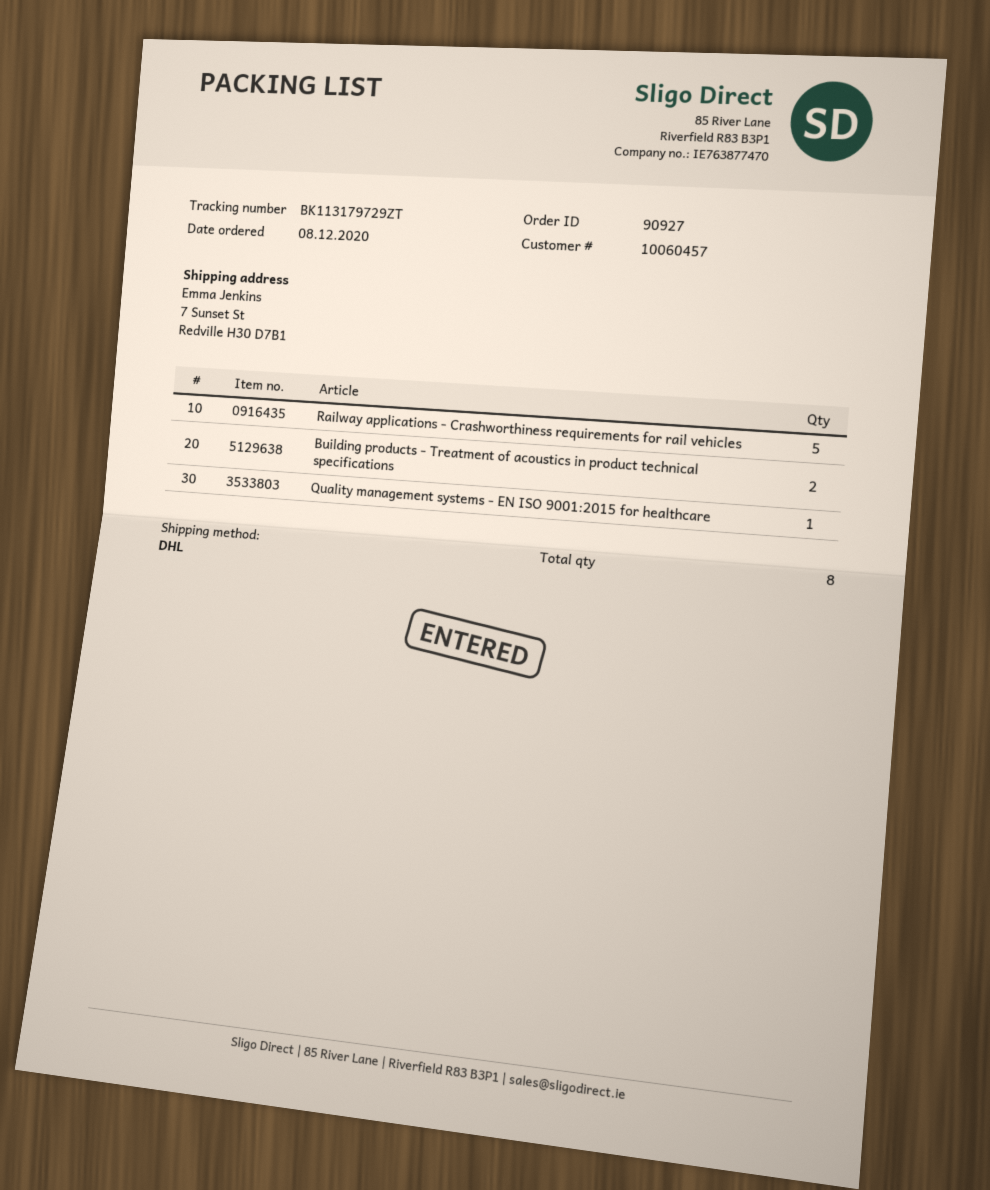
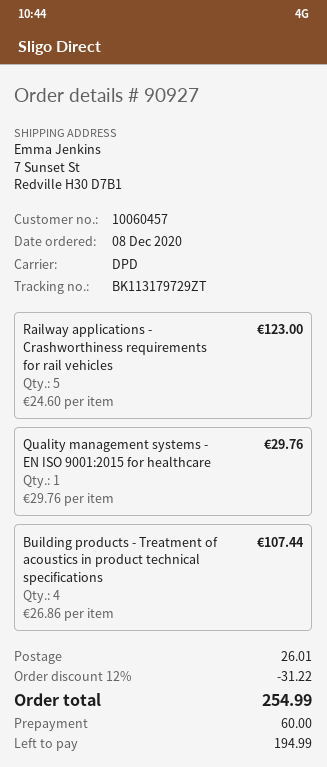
shipping method: DHL -> DPD
Building products - Treatment of acoustics in product technical specifications: 2 -> 4

